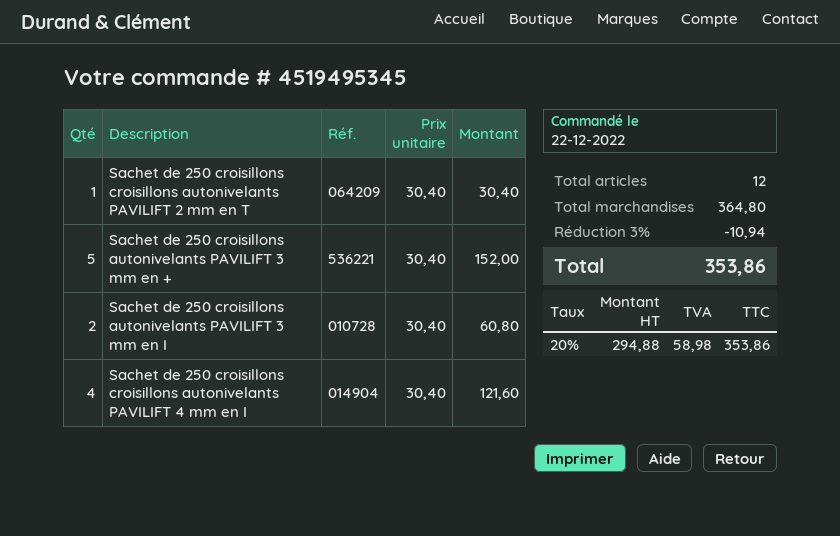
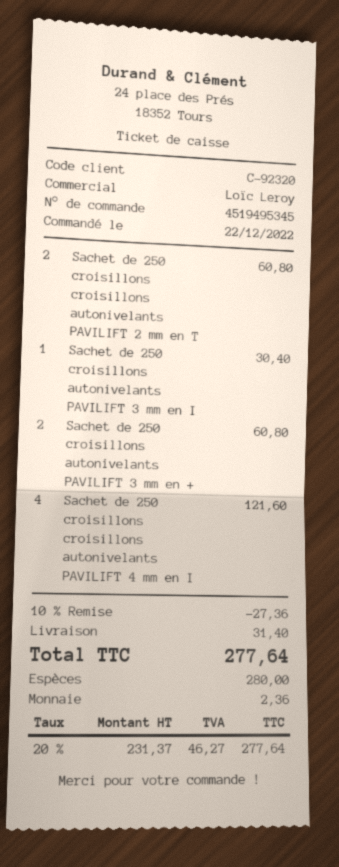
Sachet de 250 croisillons croisillons autonivelants PAVILIFT 2 mm en T: 1 for 30.40 -> 2 for 60.80
Sachet de 250 croisillons autonivelants PAVILIFT 3 mm en +: 5 for 152.00 -> 2 for 60.80
Sachet de 250 croisillons autonivelants PAVILIFT 3 mm en I: 2 for 60.80 -> 1 for 30.40
discount: 3% = 10.94 -> 10% = 27.36
shipping: none -> 31.40
net: 294.88 -> 231.37
tax: 20% = 58.98 -> 20% = 46.27
total: 353.86 -> 277.64

